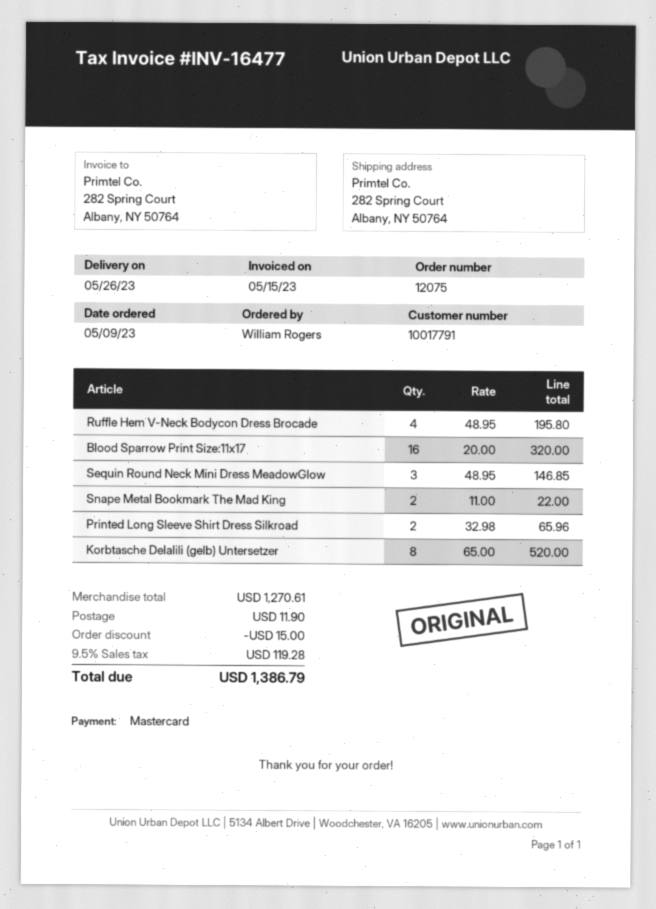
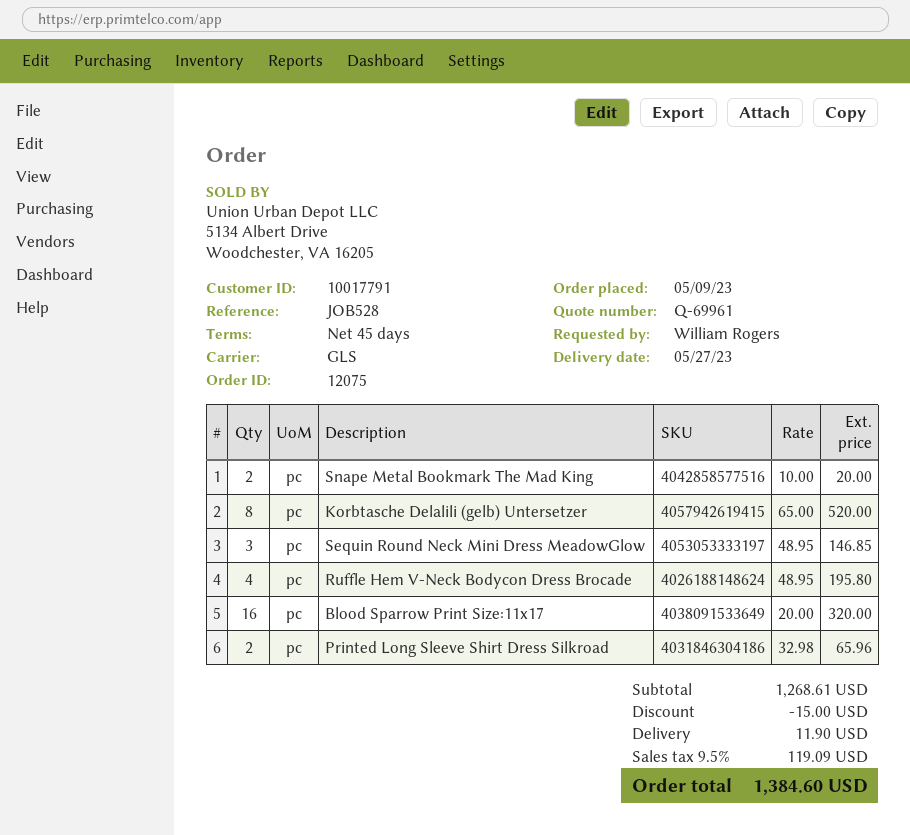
delivery date: 2023-05-26 -> 2023-05-27
Snape Metal Bookmark The Mad King: 2 x 11.00 = 22.00 -> 2 x 10.00 = 20.00
subtotal: 1270.61 -> 1268.61
tax: 9.5% = 119.28 -> 9.5% = 119.09
total: 1386.79 -> 1384.60

